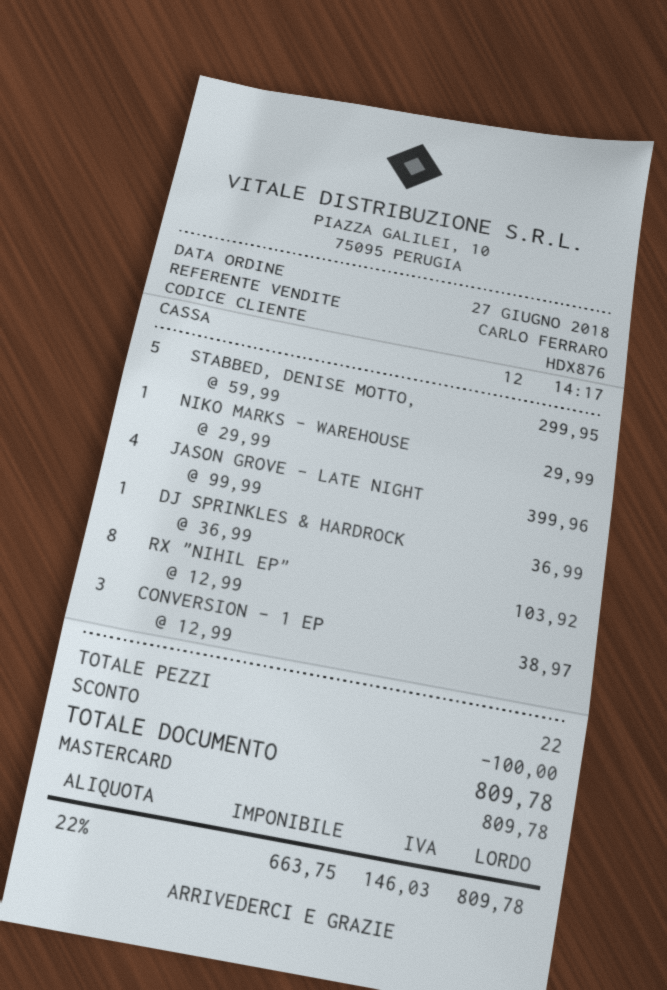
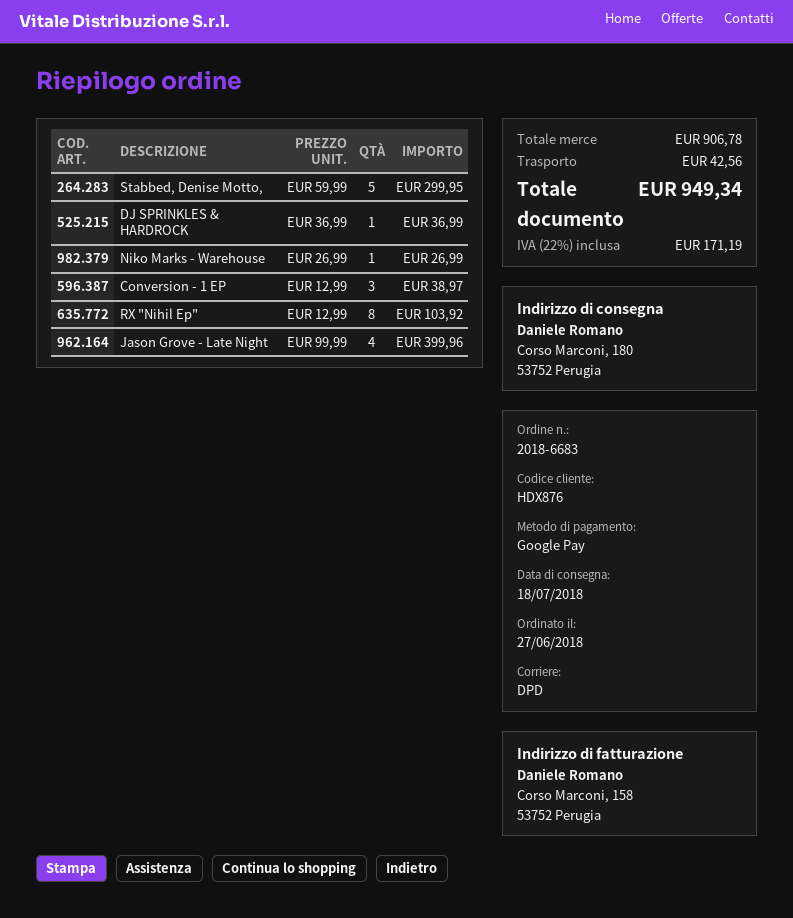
payment method: Mastercard -> Google Pay
NIKO MARKS - WAREHOUSE: 1 x 29.99 = 29.99 -> 1 x 26.99 = 26.99
discount: 100.00 -> none
shipping: none -> 42.56
tax: 22% = 146.03 -> 22% = 171.19
total: 809.78 -> 949.34

